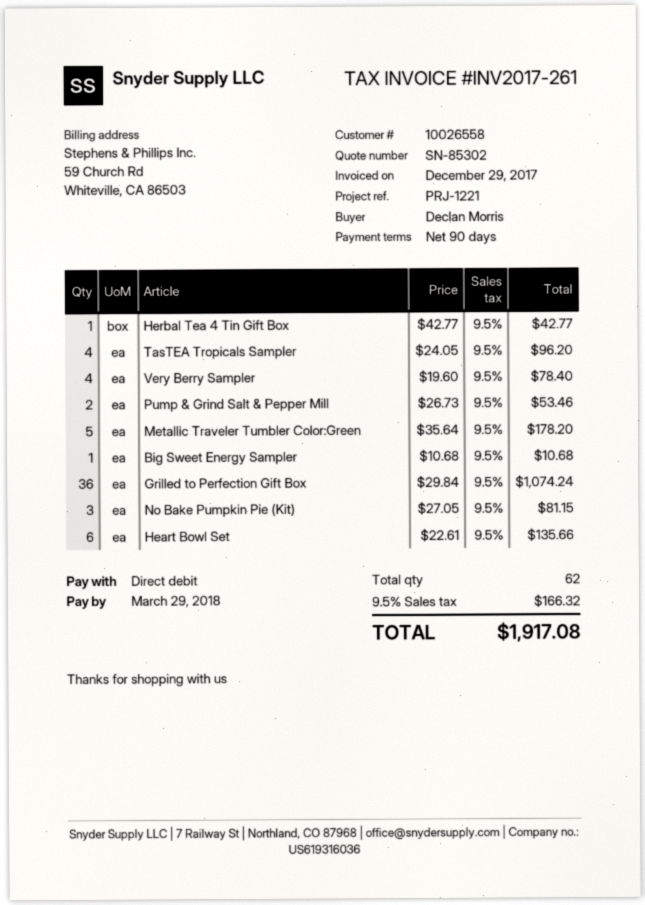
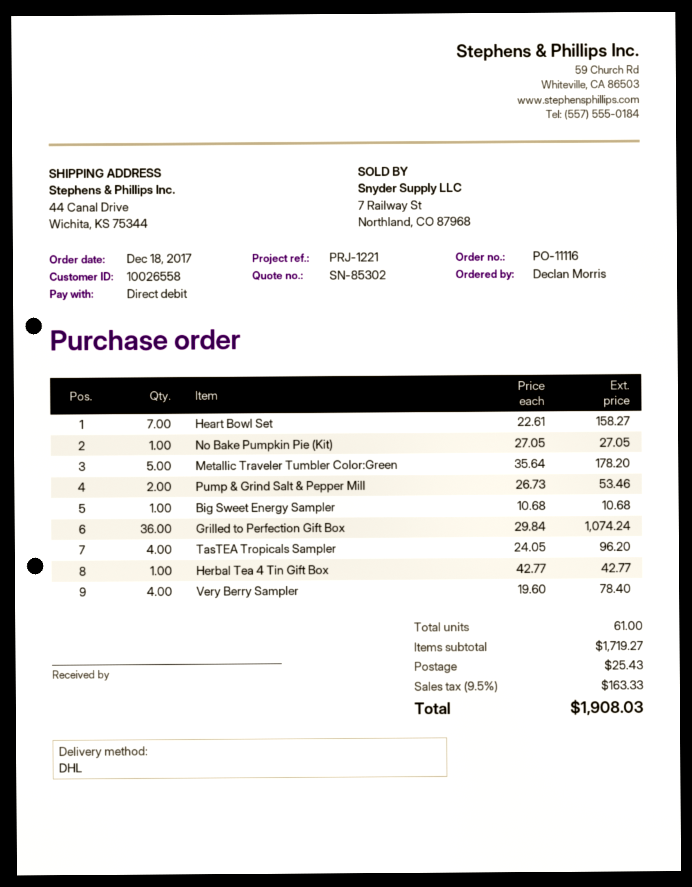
No Bake Pumpkin Pie (Kit): 3 x 27.05 = 81.15 -> 1 x 27.05 = 27.05
Heart Bowl Set: 6 x 22.61 = 135.66 -> 7 x 22.61 = 158.27
total quantity: 62 -> 61
shipping: none -> 25.43
tax: 9.5% = 166.32 -> 9.5% = 163.33
total: 1917.08 -> 1908.03

